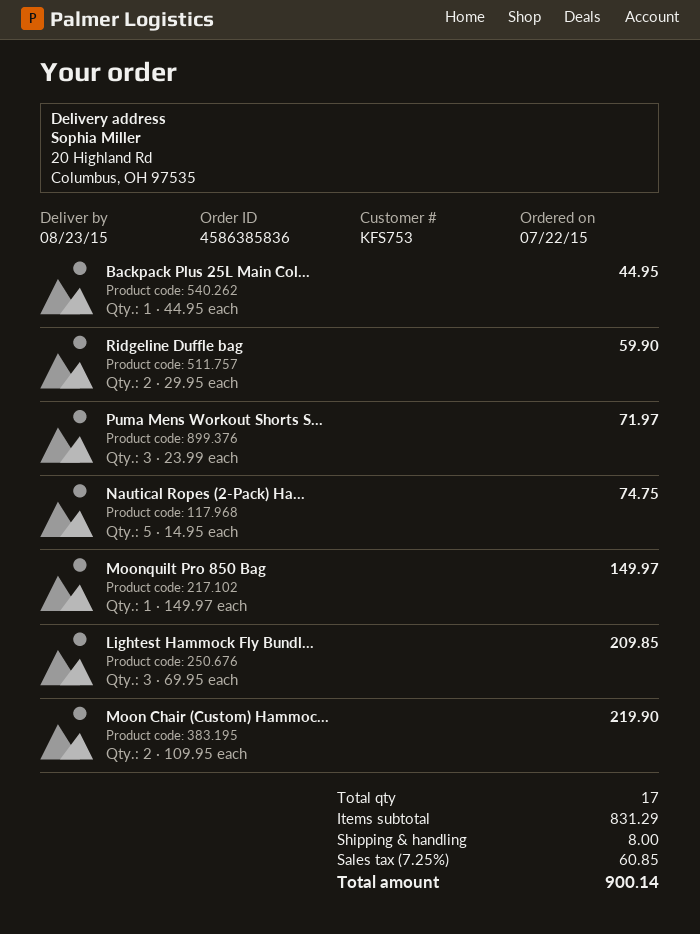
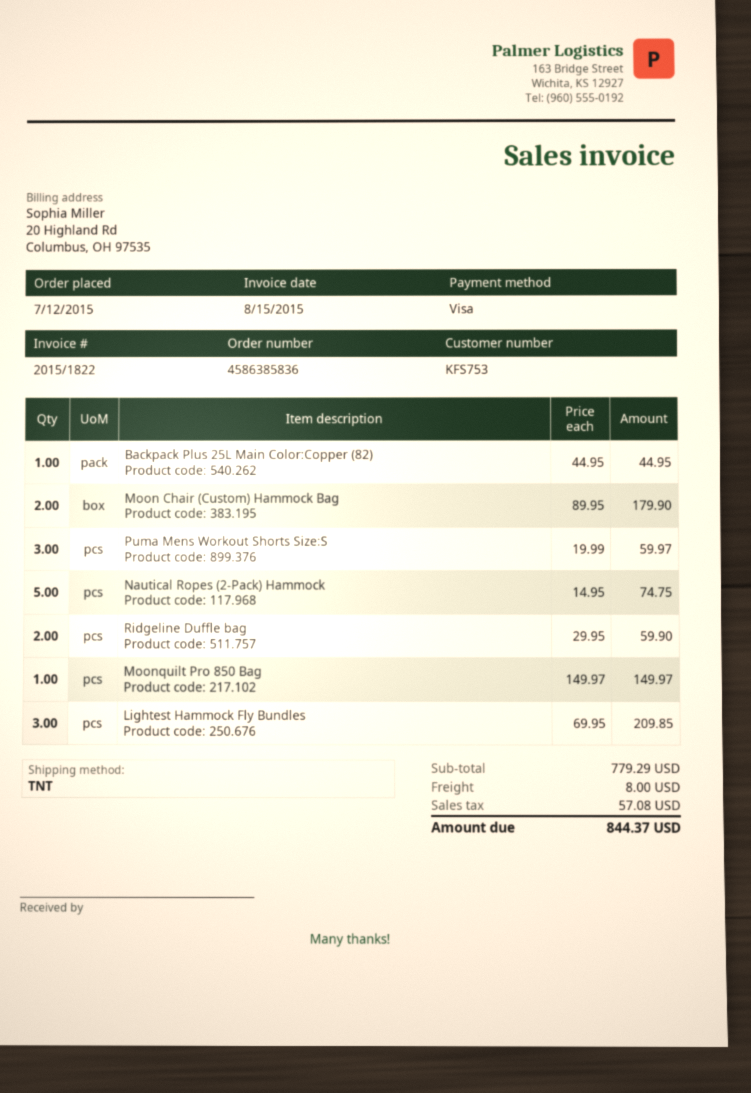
order date: 2015-07-22 -> 2015-07-12
Puma Mens Workout Shorts S...: 3 x 23.99 = 71.97 -> 3 x 19.99 = 59.97
Moon Chair (Custom) Hammoc...: 2 x 109.95 = 219.90 -> 2 x 89.95 = 179.90
subtotal: 831.29 -> 779.29
tax: 60.85 -> 57.08
total: 900.14 -> 844.37

